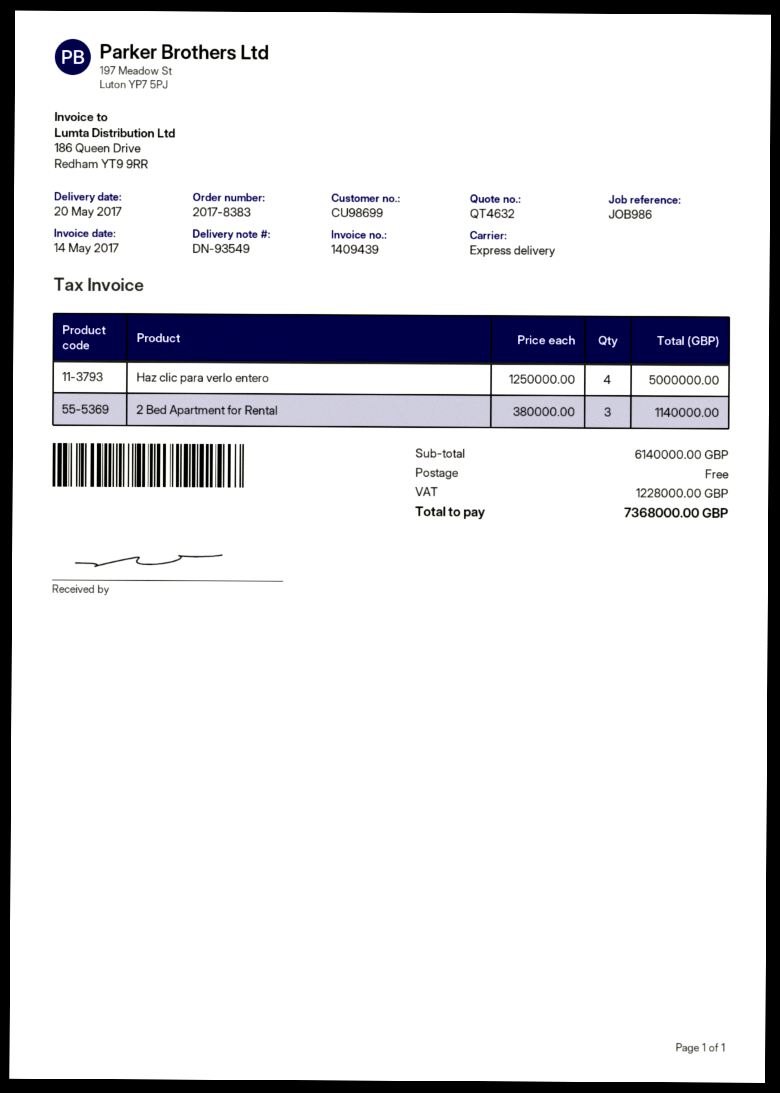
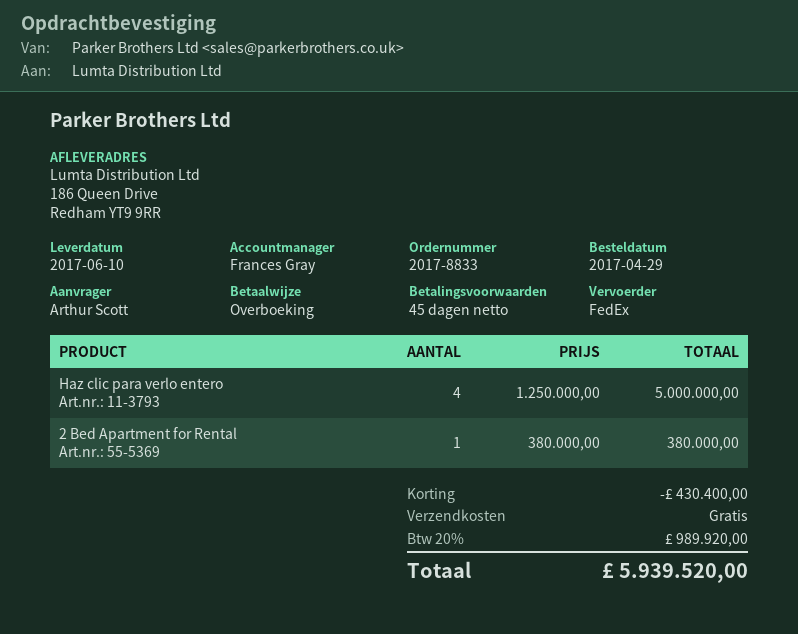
order number: 2017-8383 -> 2017-8833
delivery date: 2017-05-20 -> 2017-06-10
shipping method: express -> FedEx
2 Bed Apartment for Rental: 3 x 380000.00 = 1140000.00 -> 1 x 380000.00 = 380000.00
discount: none -> 430400.00
tax: 1228000.00 -> 989920.00
total: 7368000.00 -> 5939520.00

